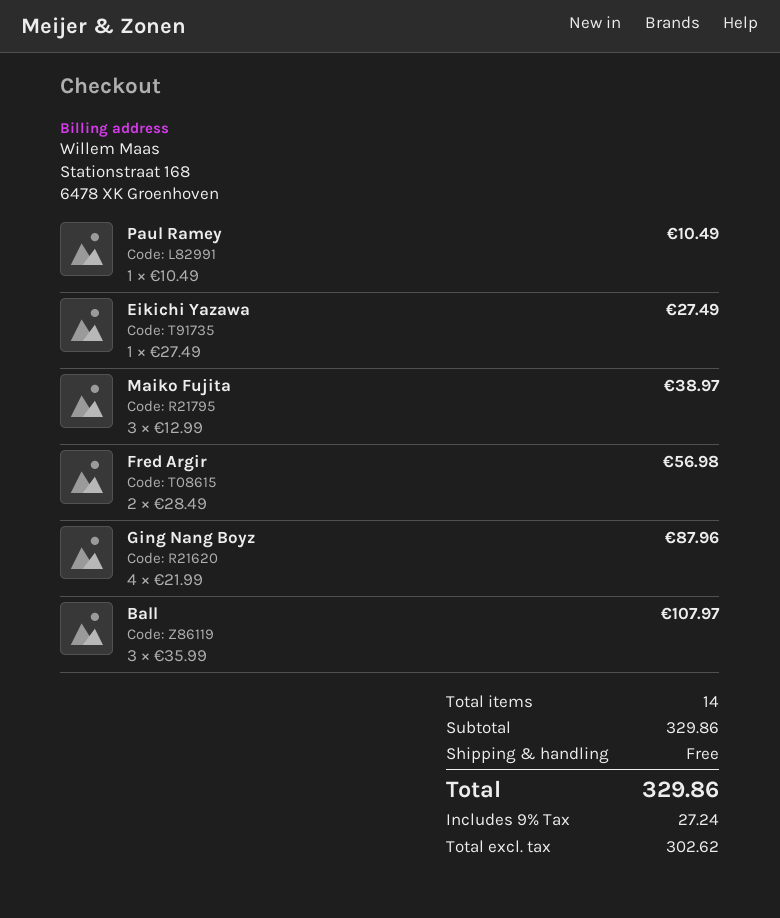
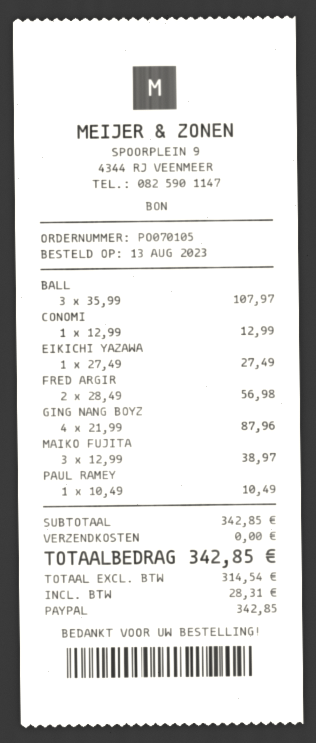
CONOMI: none -> 1 x 12.99 = 12.99
subtotal: 329.86 -> 342.85
net: 302.62 -> 314.54
tax: 27.24 -> 28.31
total: 329.86 -> 342.85

